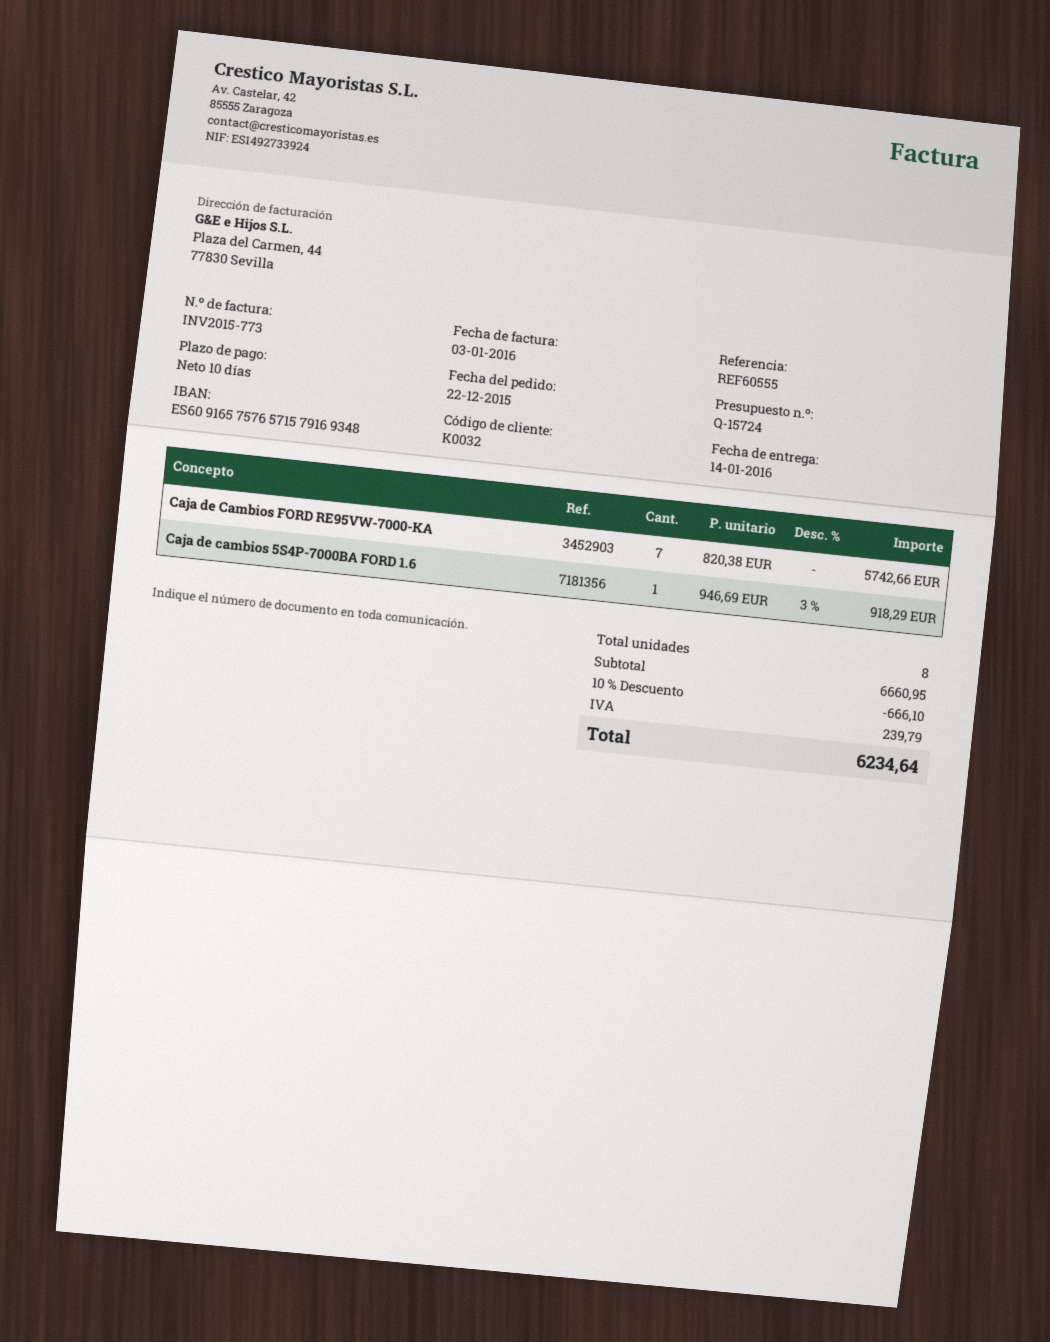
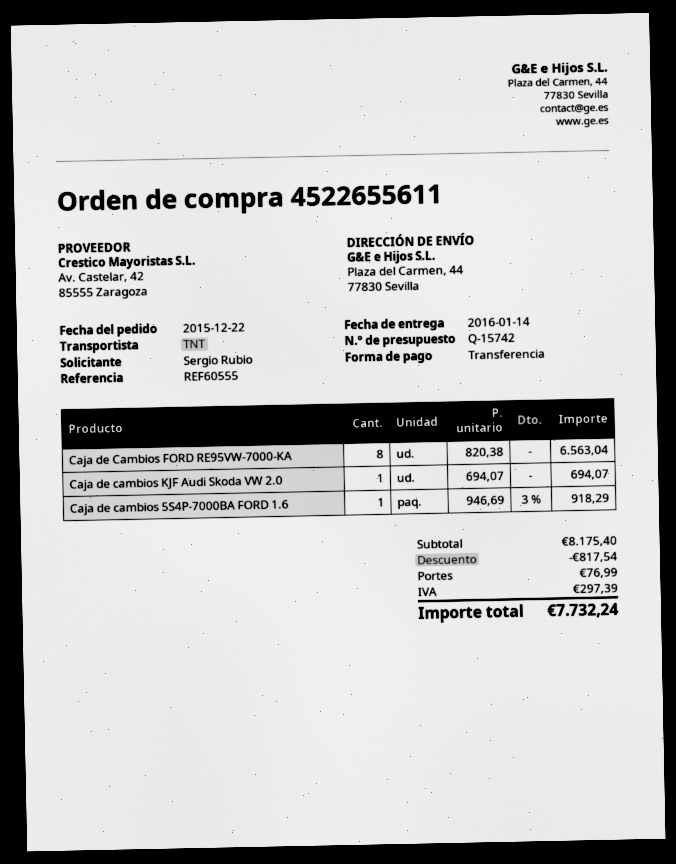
quote number: Q-15724 -> Q-15742
Caja de Cambios FORD RE95VW-7000-KA: 7 x 820.38 = 5742.66 -> 8 x 820.38 = 6563.04
Caja de cambios KJF Audi Skoda VW 2.0: none -> 1 x 694.07 = 694.07
subtotal: 6660.95 -> 8175.40
discount: 666.10 -> 817.54
shipping: none -> 76.99
tax: 239.79 -> 297.39
total: 6234.64 -> 7732.24

